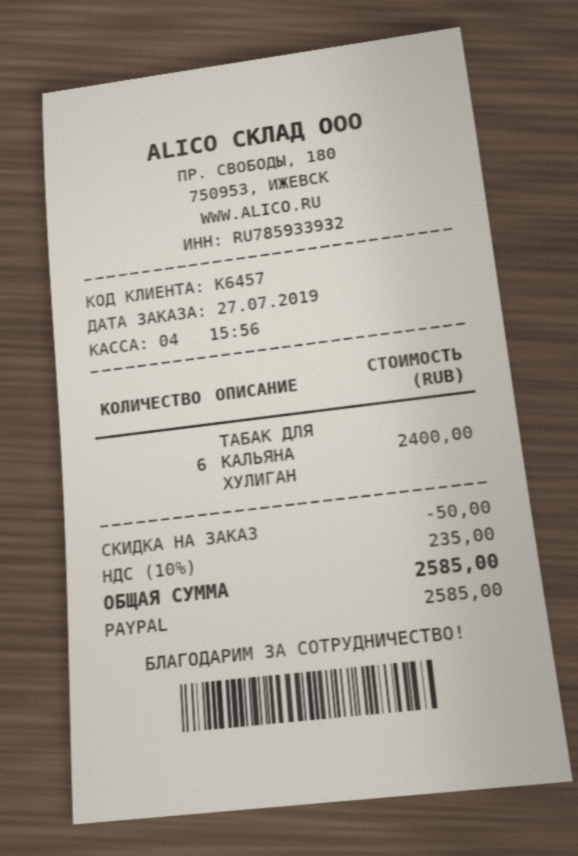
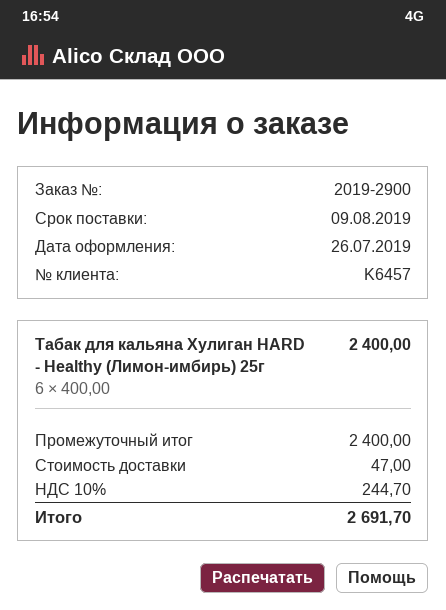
order date: 2019-07-27 -> 2019-07-26
discount: 50.00 -> none
shipping: none -> 47.00
tax: 10% = 235.00 -> 10% = 244.70
total: 2585.00 -> 2691.70

